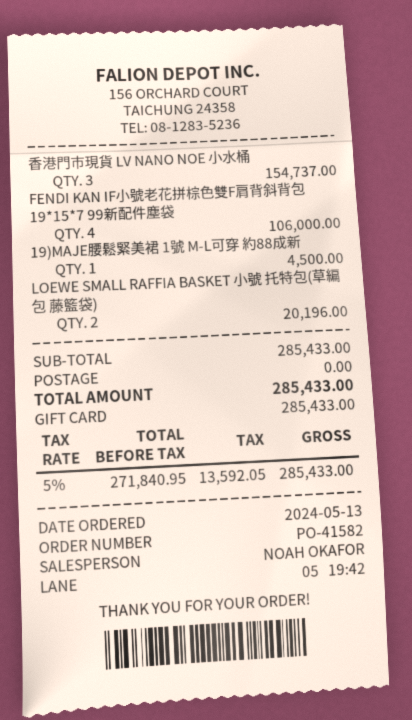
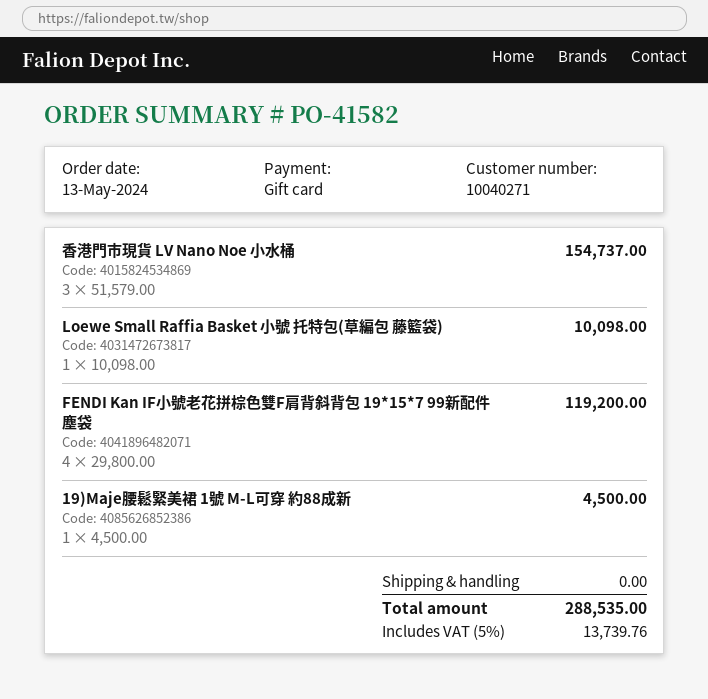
FENDI KAN IF小號老花拼棕色雙F肩背斜背包 19*15*7 99新配件塵袋: 4 for 106000.00 -> 4 for 119200.00
LOEWE SMALL RAFFIA BASKET 小號 托特包(草編包 藤籃袋): 2 for 20196.00 -> 1 for 10098.00
tax: 5% = 13592.05 -> 5% = 13739.76
total: 285433.00 -> 288535.00

